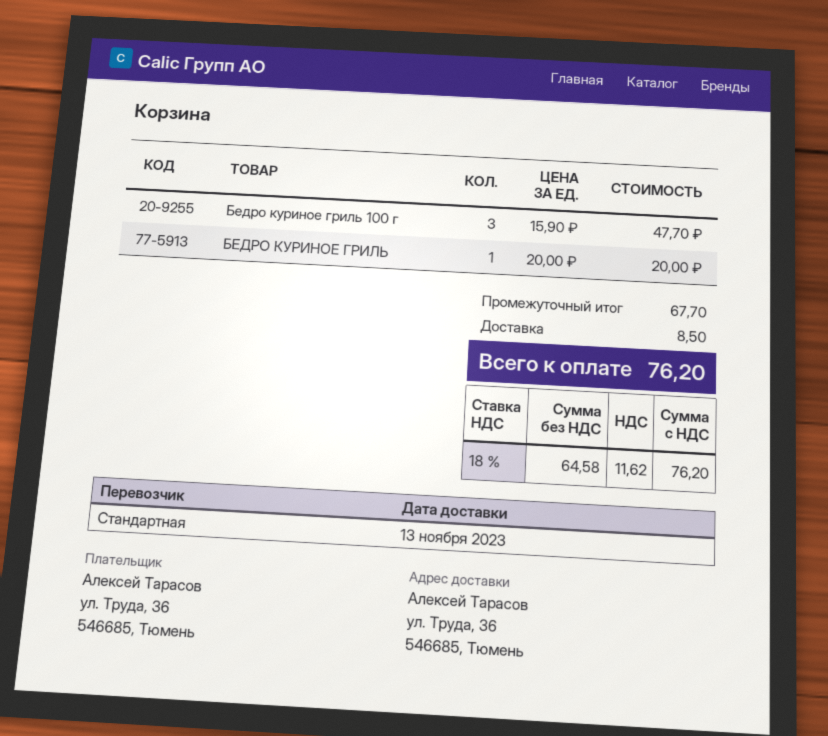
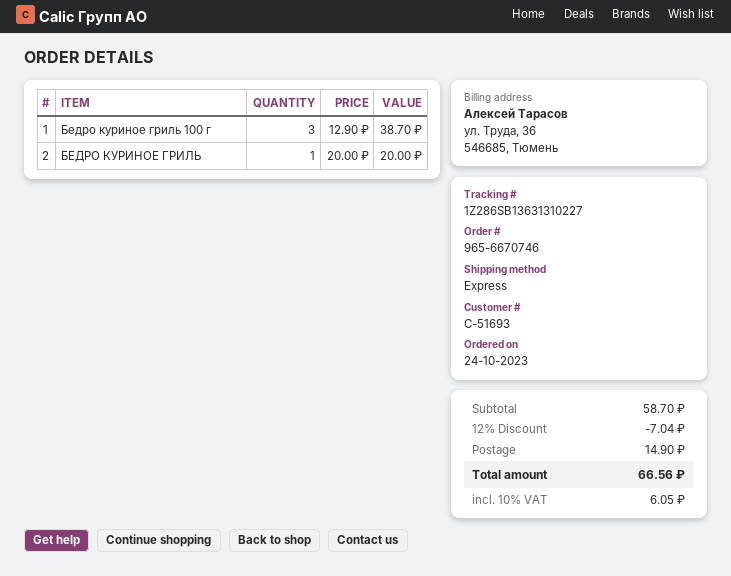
shipping method: standard -> express
Бедро куриное гриль 100 г: 3 x 15.90 = 47.70 -> 3 x 12.90 = 38.70
subtotal: 67.70 -> 58.70
discount: none -> 12% = 7.04
shipping: 8.50 -> 14.90
tax: 18% = 11.62 -> 10% = 6.05
total: 76.20 -> 66.56

